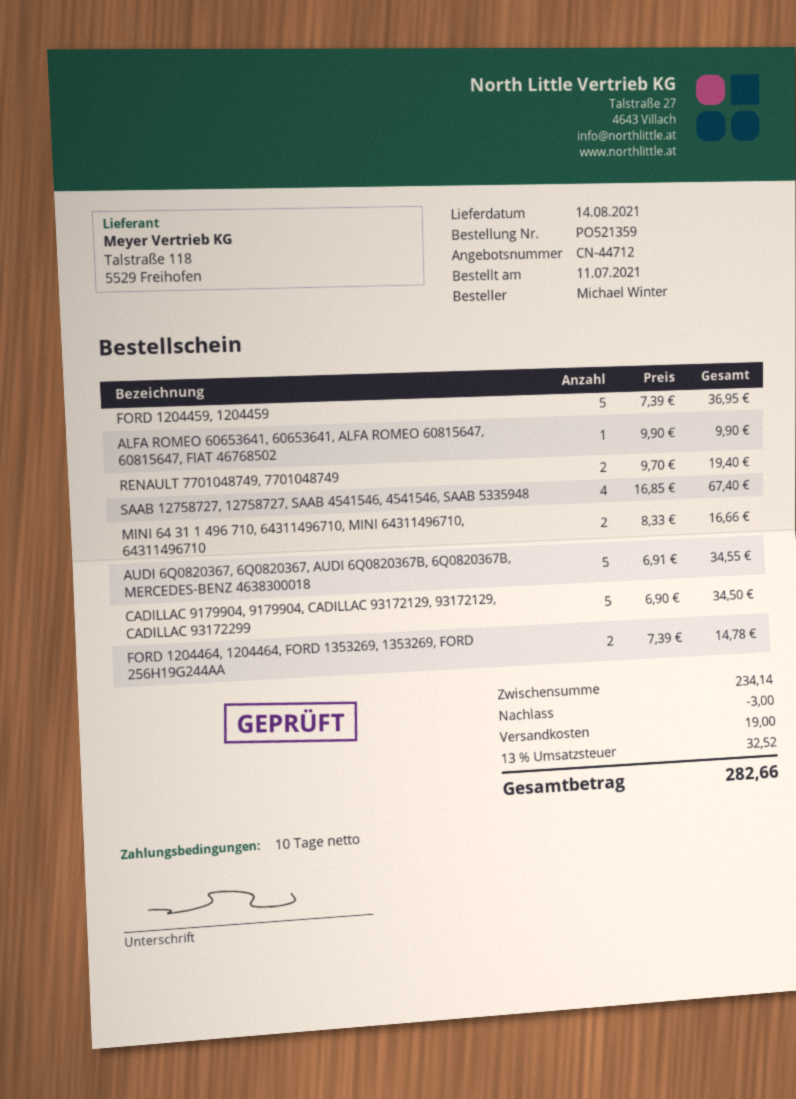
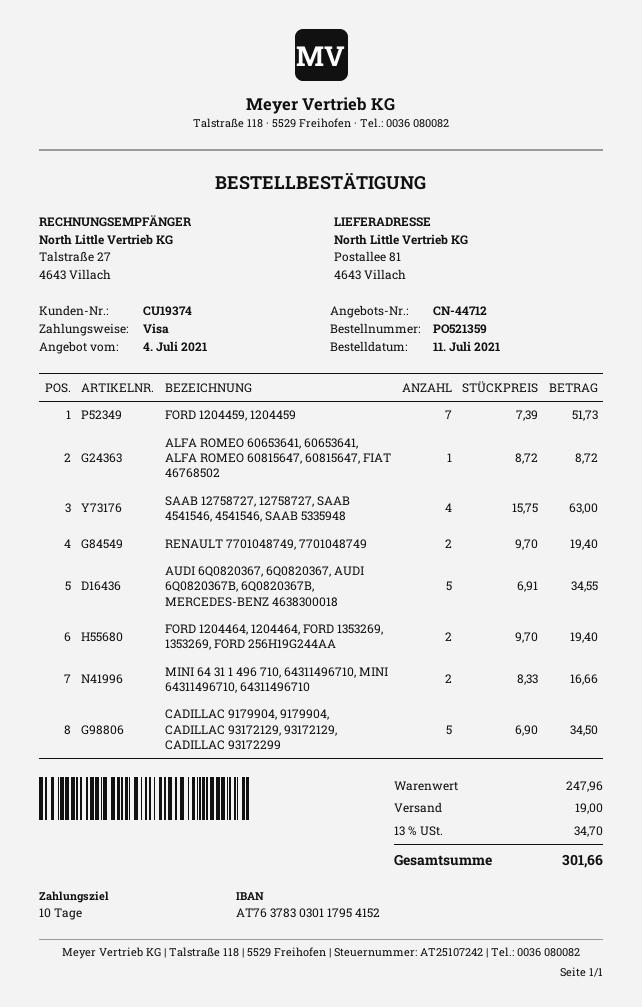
FORD 1204459, 1204459: 5 x 7.39 = 36.95 -> 7 x 7.39 = 51.73
ALFA ROMEO 60653641, 60653641, ALFA ROMEO 60815647, 60815647, FIAT 46768502: 1 x 9.90 = 9.90 -> 1 x 8.72 = 8.72
SAAB 12758727, 12758727, SAAB 4541546, 4541546, SAAB 5335948: 4 x 16.85 = 67.40 -> 4 x 15.75 = 63.00
FORD 1204464, 1204464, FORD 1353269, 1353269, FORD 256H19G244AA: 2 x 7.39 = 14.78 -> 2 x 9.70 = 19.40
subtotal: 234.14 -> 247.96
discount: 3.00 -> none
tax: 13% = 32.52 -> 13% = 34.70
total: 282.66 -> 301.66

